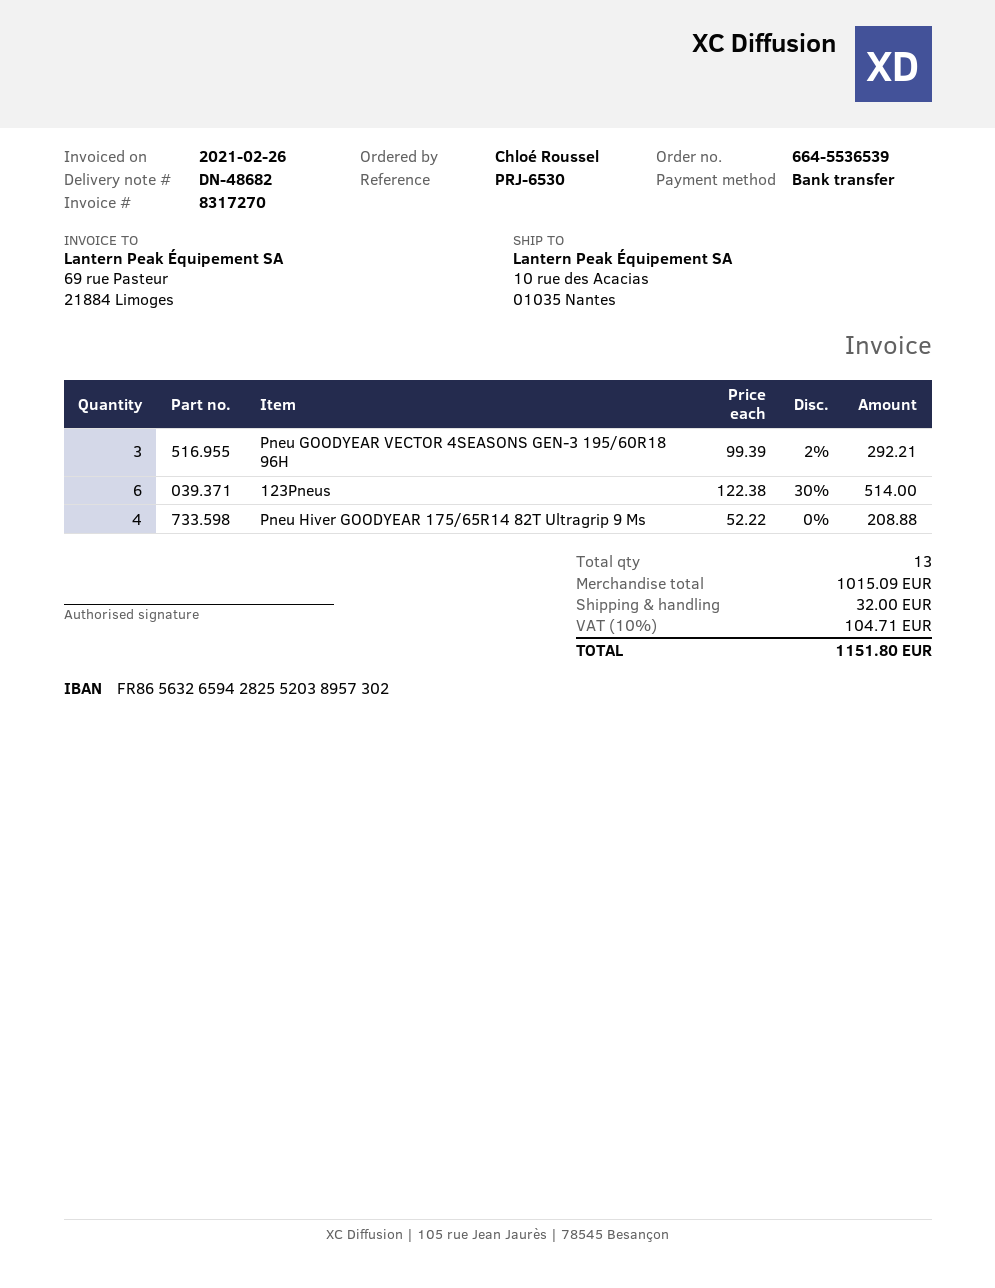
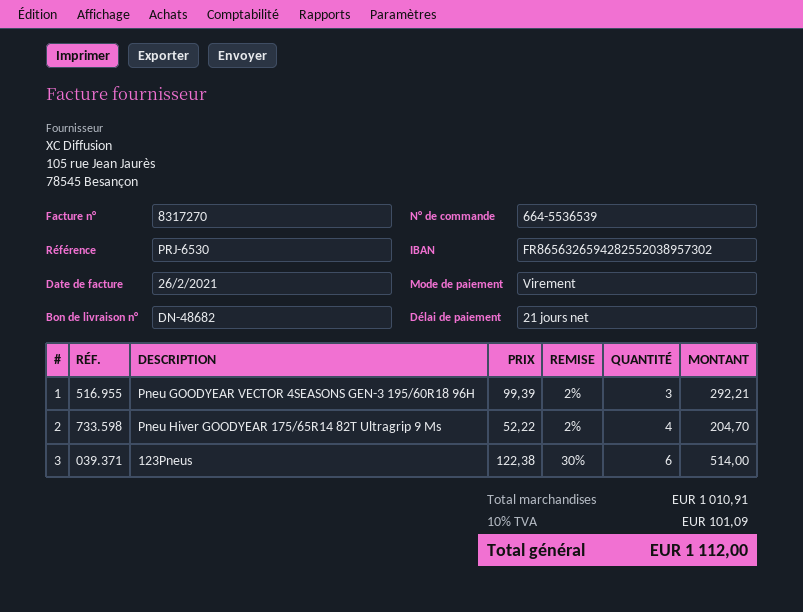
Pneu Hiver GOODYEAR 175/65R14 82T Ultragrip 9 Ms: 4 x 52.22 = 208.88 -> 4 x 52.22 - 2% = 204.70
subtotal: 1015.09 -> 1010.91
shipping: 32.00 -> none
tax: 10% = 104.71 -> 10% = 101.09
total: 1151.80 -> 1112.00

